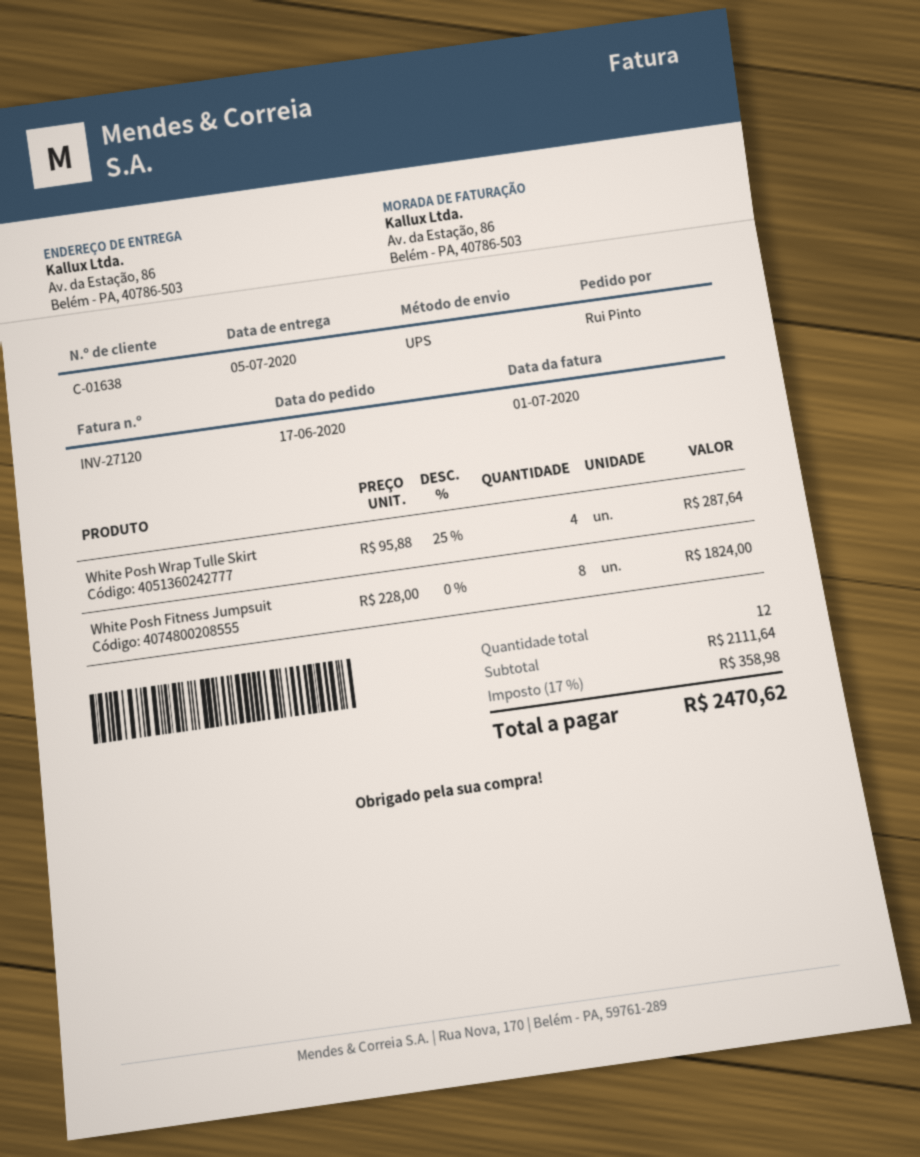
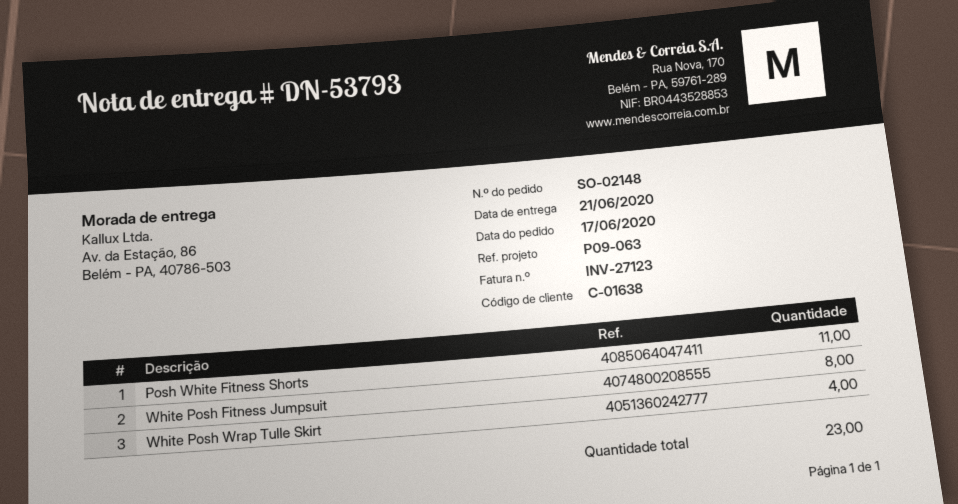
delivery date: 2020-07-05 -> 2020-06-21
invoice number: INV-27120 -> INV-27123
Posh White Fitness Shorts: none -> 11
total quantity: 12 -> 23

